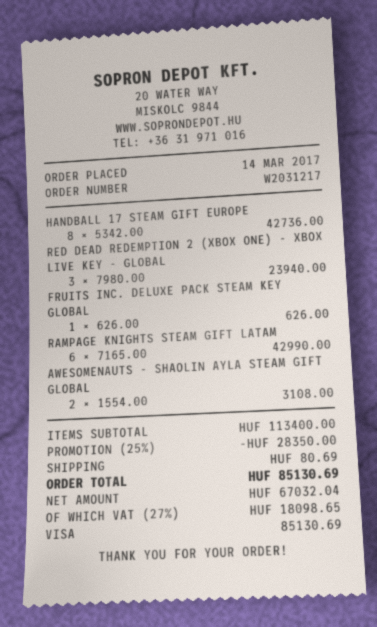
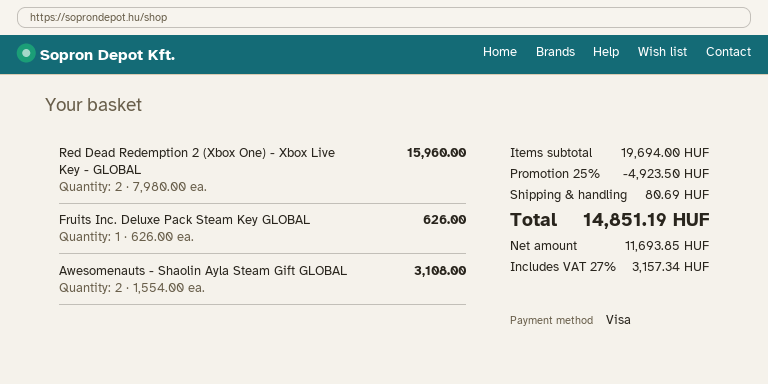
HANDBALL 17 STEAM GIFT EUROPE: 8 x 5342.00 = 42736.00 -> none
RED DEAD REDEMPTION 2 (XBOX ONE) - XBOX LIVE KEY - GLOBAL: 3 x 7980.00 = 23940.00 -> 2 x 7980.00 = 15960.00
RAMPAGE KNIGHTS STEAM GIFT LATAM: 6 x 7165.00 = 42990.00 -> none
subtotal: 113400.00 -> 19694.00
discount: 25% = 28350.00 -> 25% = 4923.50
net: 67032.04 -> 11693.85
tax: 27% = 18098.65 -> 27% = 3157.34
total: 85130.69 -> 14851.19

